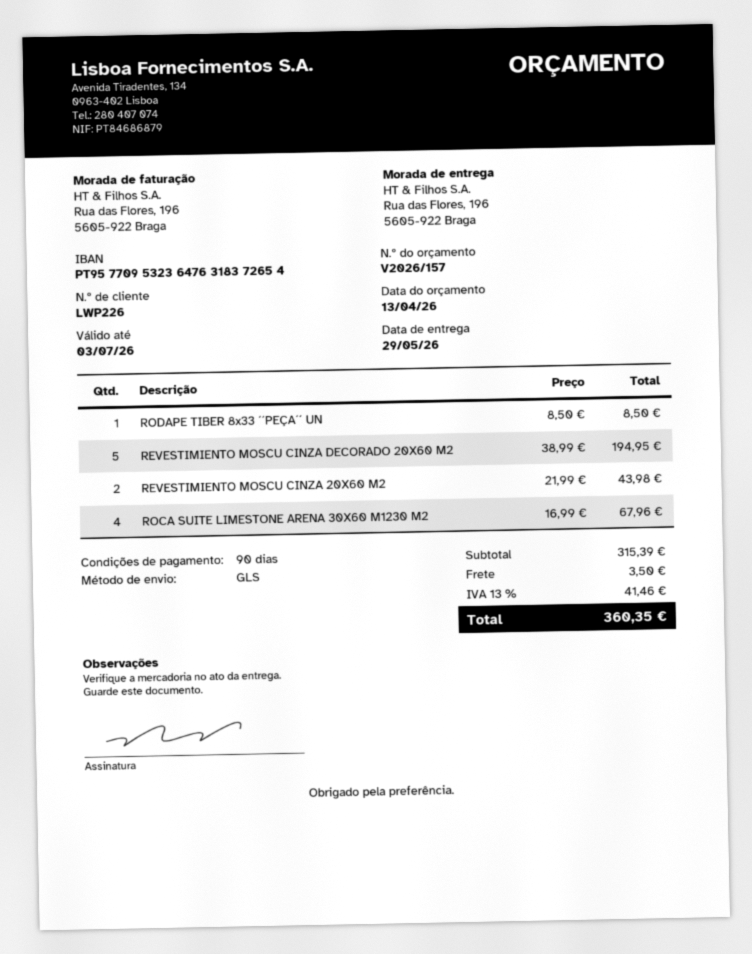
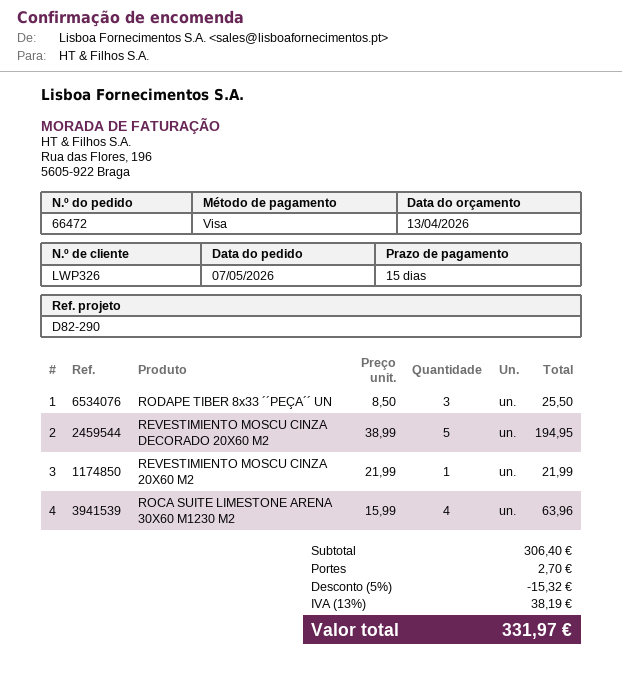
payment terms: 90 days -> 15 days
customer number: LWP226 -> LWP326
RODAPE TIBER 8x33 ´´PEÇA´´ UN: 1 x 8.50 = 8.50 -> 3 x 8.50 = 25.50
REVESTIMIENTO MOSCU CINZA 20X60 M2: 2 x 21.99 = 43.98 -> 1 x 21.99 = 21.99
ROCA SUITE LIMESTONE ARENA 30X60 M1230 M2: 4 x 16.99 = 67.96 -> 4 x 15.99 = 63.96
subtotal: 315.39 -> 306.40
discount: none -> 5% = 15.32
shipping: 3.50 -> 2.70
tax: 13% = 41.46 -> 13% = 38.19
total: 360.35 -> 331.97

